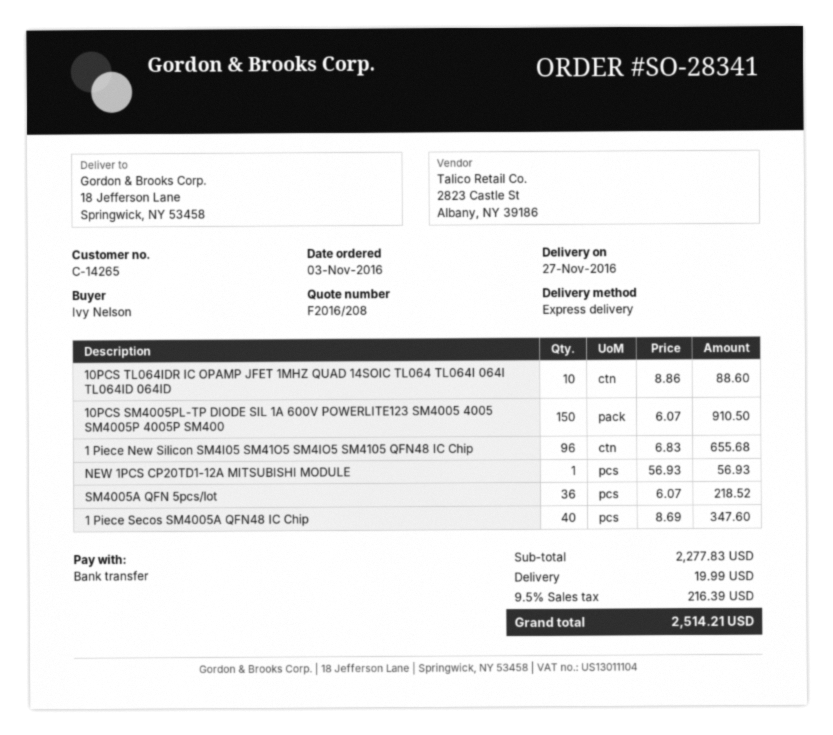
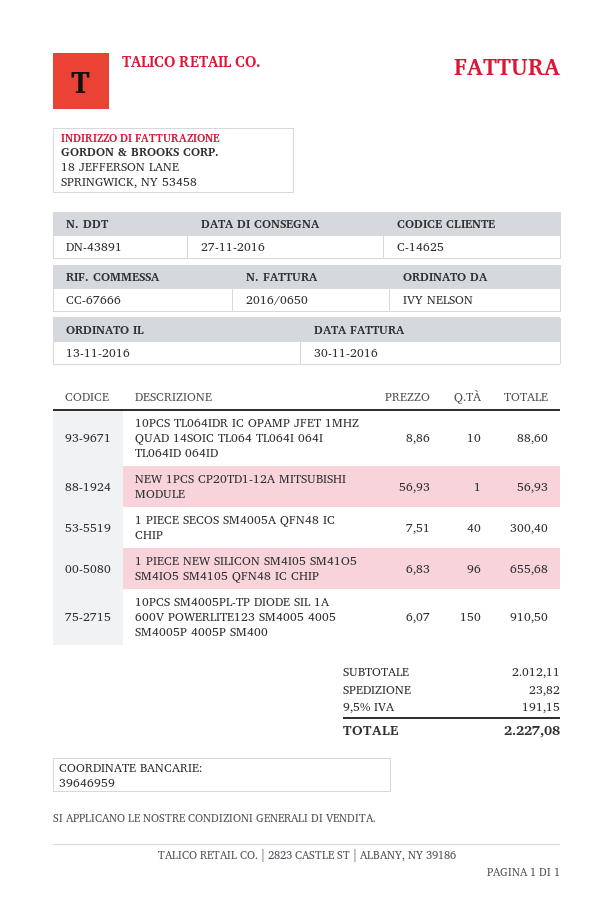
order date: 2016-11-03 -> 2016-11-13
customer number: C-14265 -> C-14625
SM4005A QFN 5pcs/lot: 36 x 6.07 = 218.52 -> none
1 Piece Secos SM4005A QFN48 IC Chip: 40 x 8.69 = 347.60 -> 40 x 7.51 = 300.40
subtotal: 2277.83 -> 2012.11
shipping: 19.99 -> 23.82
tax: 9.5% = 216.39 -> 9.5% = 191.15
total: 2514.21 -> 2227.08

